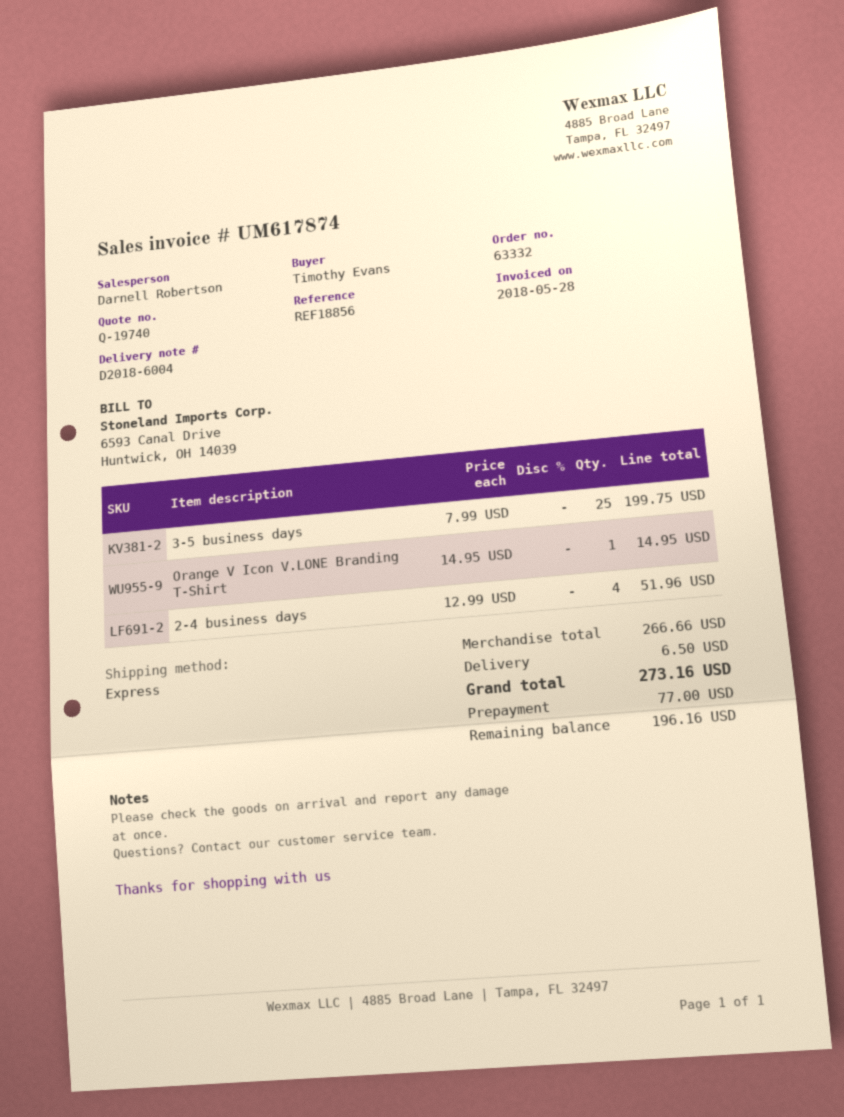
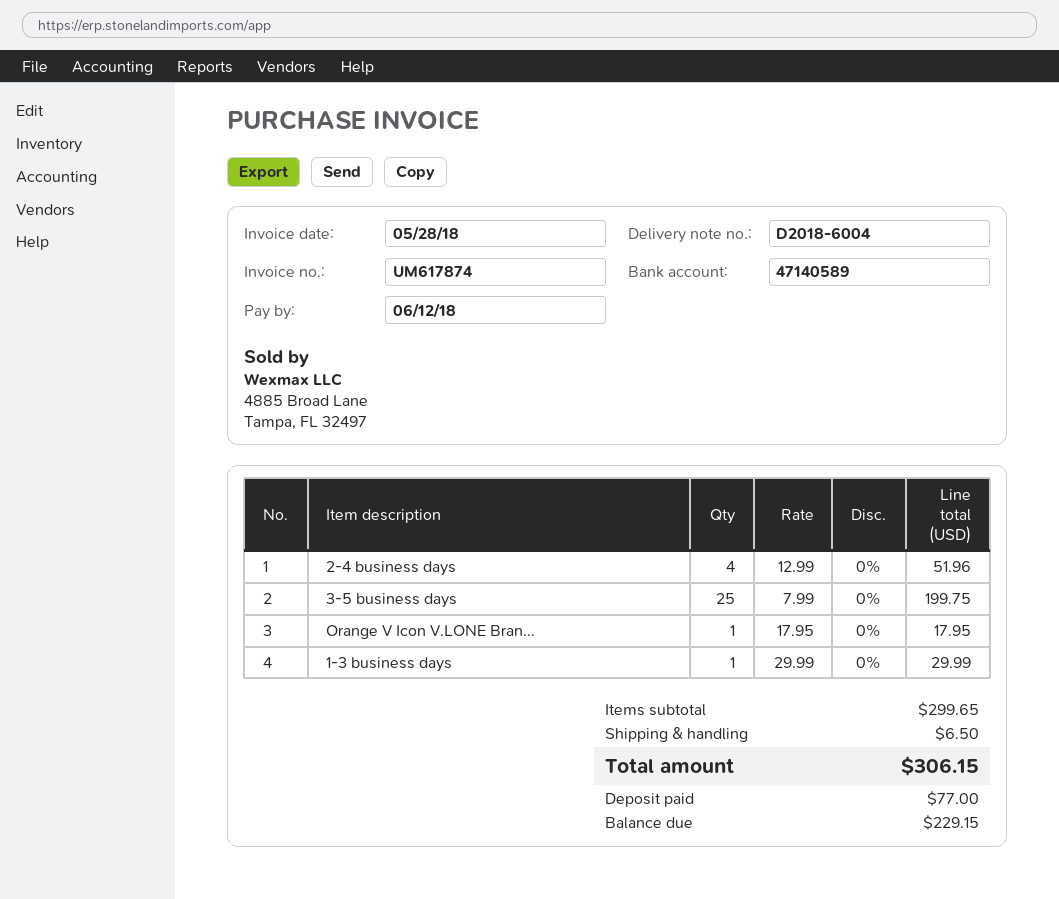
Orange V Icon V.LONE Branding T-Shirt: 1 x 14.95 = 14.95 -> 1 x 17.95 = 17.95
1-3 business days: none -> 1 x 29.99 = 29.99
subtotal: 266.66 -> 299.65
total: 273.16 -> 306.15
balance: 196.16 -> 229.15

